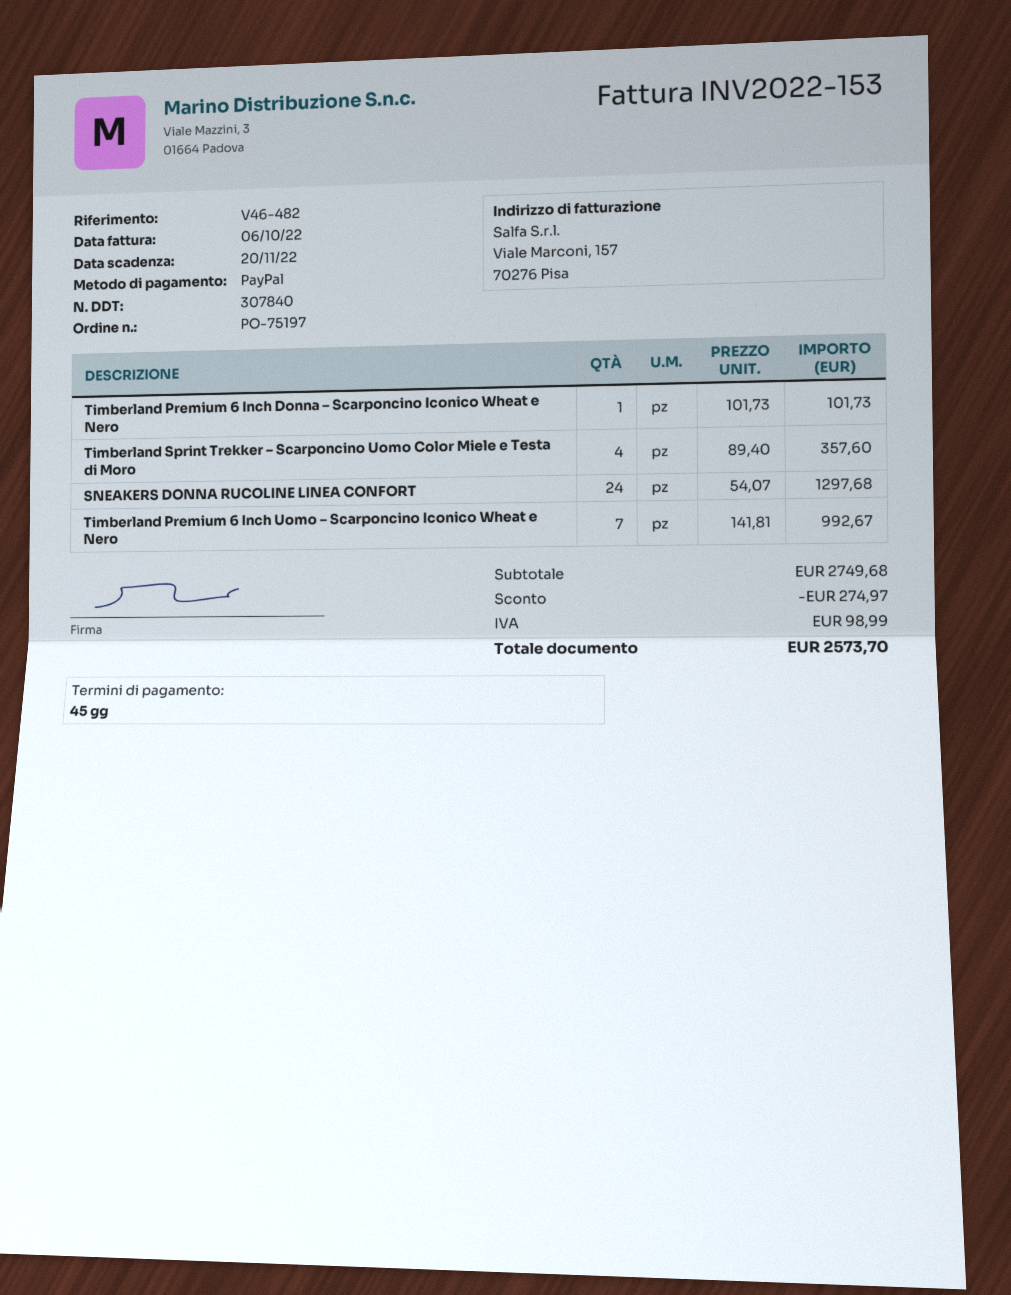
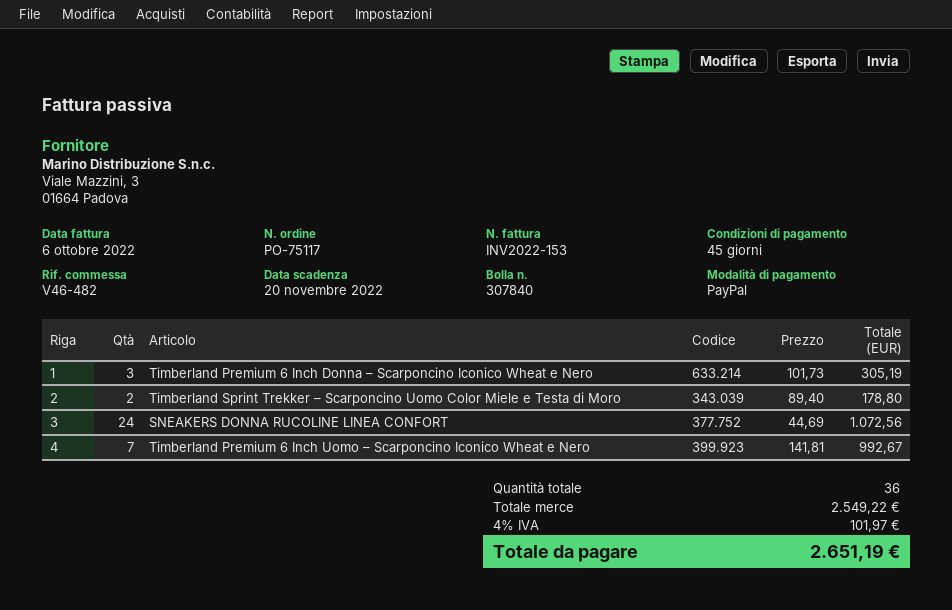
order number: PO-75197 -> PO-75117
Timberland Premium 6 Inch Donna – Scarponcino Iconico Wheat e Nero: 1 x 101.73 = 101.73 -> 3 x 101.73 = 305.19
Timberland Sprint Trekker – Scarponcino Uomo Color Miele e Testa di Moro: 4 x 89.40 = 357.60 -> 2 x 89.40 = 178.80
SNEAKERS DONNA RUCOLINE LINEA CONFORT: 24 x 54.07 = 1297.68 -> 24 x 44.69 = 1072.56
subtotal: 2749.68 -> 2549.22
discount: 274.97 -> none
tax: 98.99 -> 101.97
total: 2573.70 -> 2651.19

